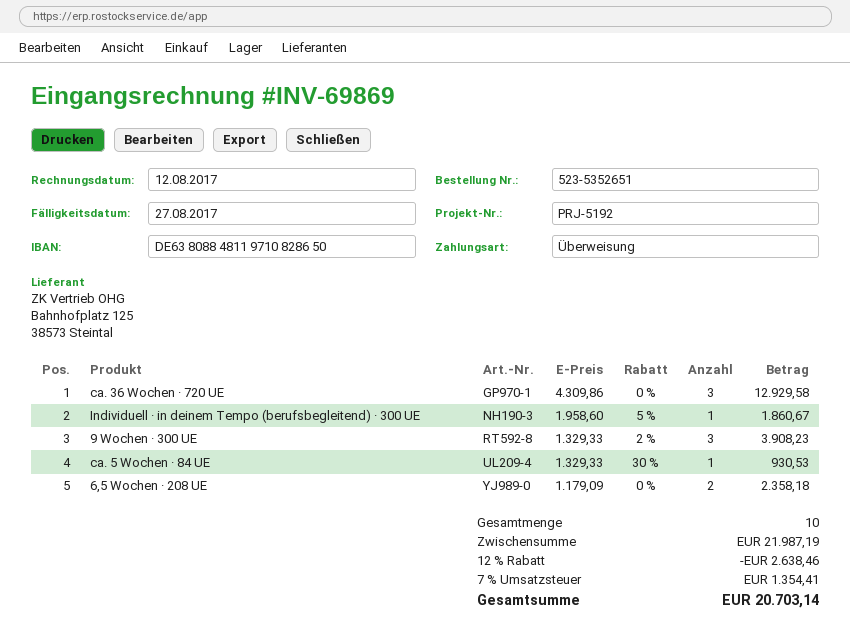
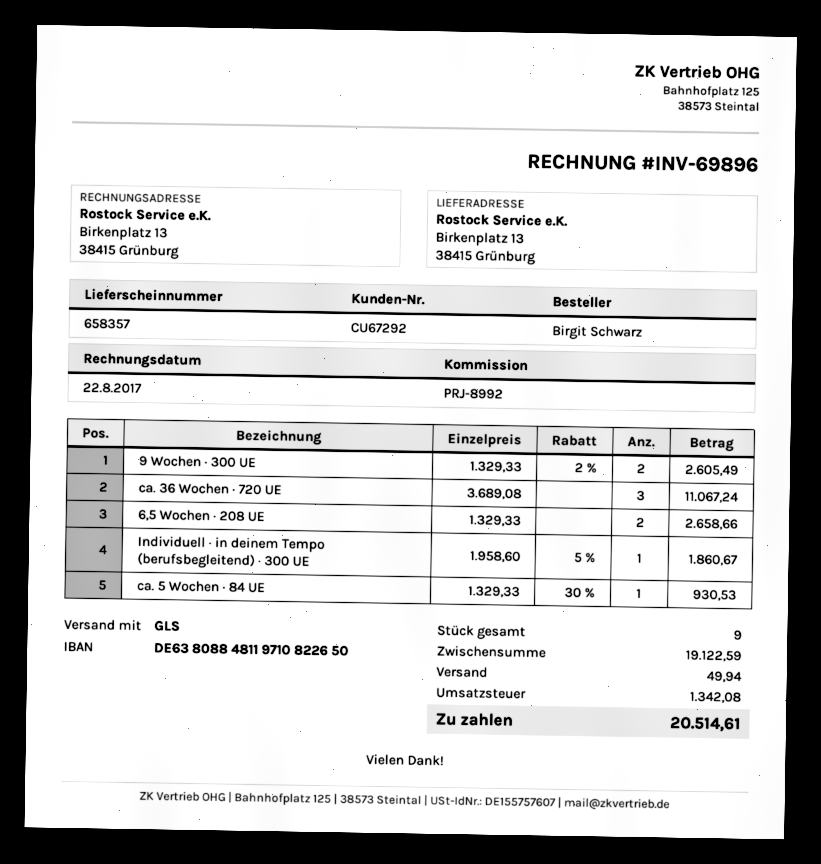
invoice number: INV-69869 -> INV-69896
invoice date: 2017-08-12 -> 2017-08-22
reference: PRJ-5192 -> PRJ-8992
bank account: DE63808848119710828650 -> DE63808848119710822650
ca. 36 Wochen · 720 UE: 3 x 4309.86 = 12929.58 -> 3 x 3689.08 = 11067.24
9 Wochen · 300 UE: 3 x 1329.33 - 2% = 3908.23 -> 2 x 1329.33 - 2% = 2605.49
6,5 Wochen · 208 UE: 2 x 1179.09 = 2358.18 -> 2 x 1329.33 = 2658.66
total quantity: 10 -> 9
subtotal: 21987.19 -> 19122.59
discount: 12% = 2638.46 -> none
shipping: none -> 49.94
tax: 1354.41 -> 1342.08
total: 20703.14 -> 20514.61

